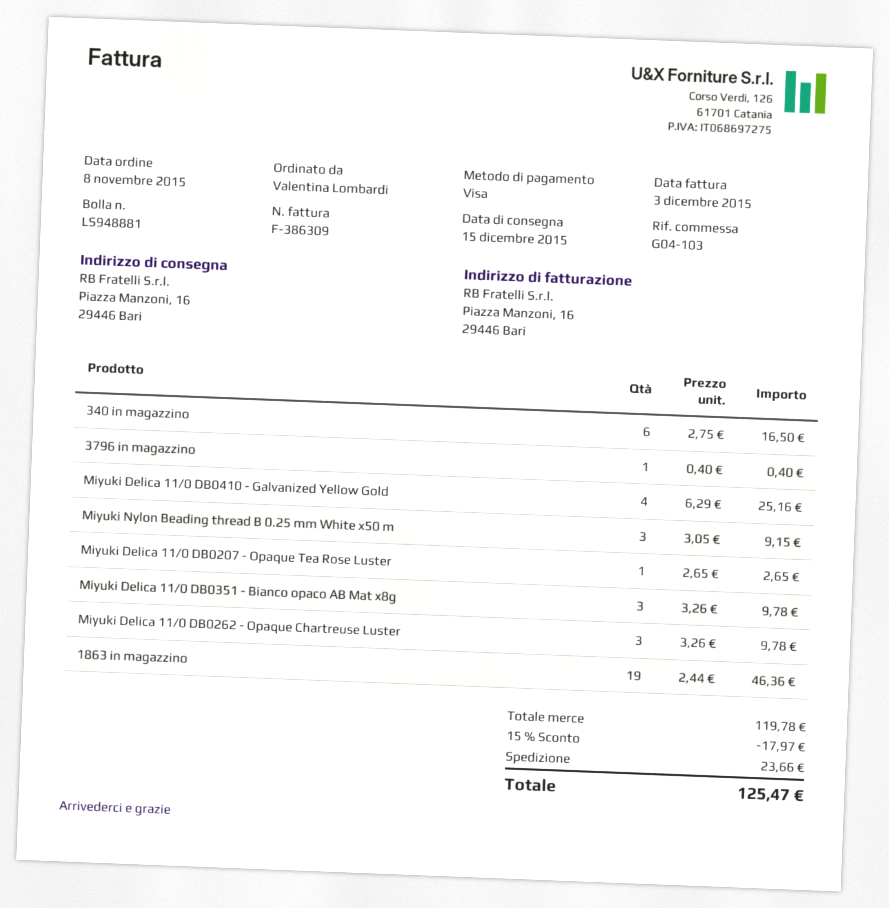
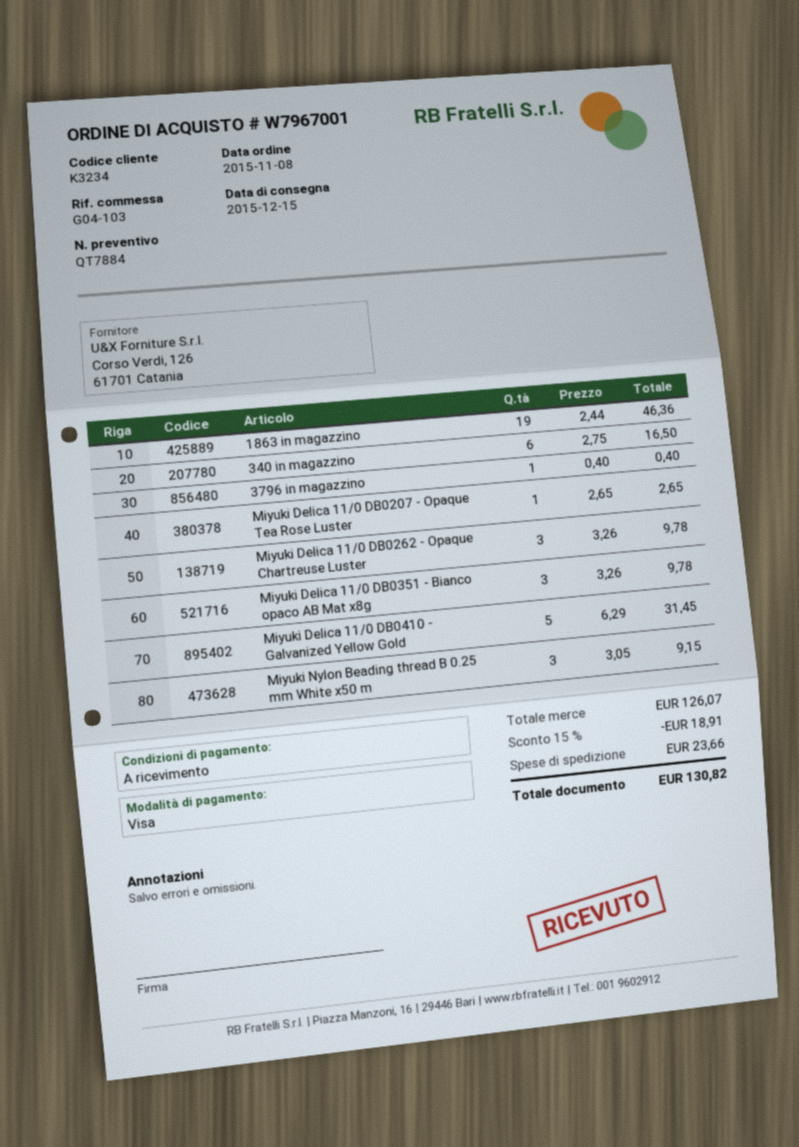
Miyuki Delica 11/0 DB0410 - Galvanized Yellow Gold: 4 x 6.29 = 25.16 -> 5 x 6.29 = 31.45
subtotal: 119.78 -> 126.07
discount: 15% = 17.97 -> 15% = 18.91
total: 125.47 -> 130.82

